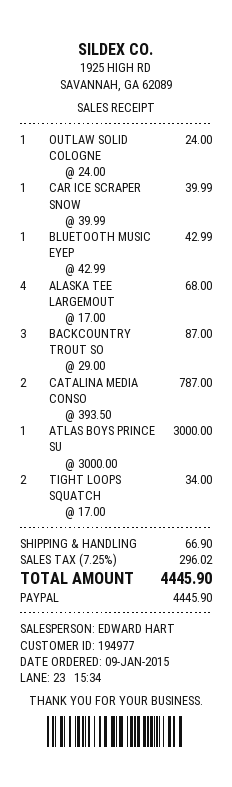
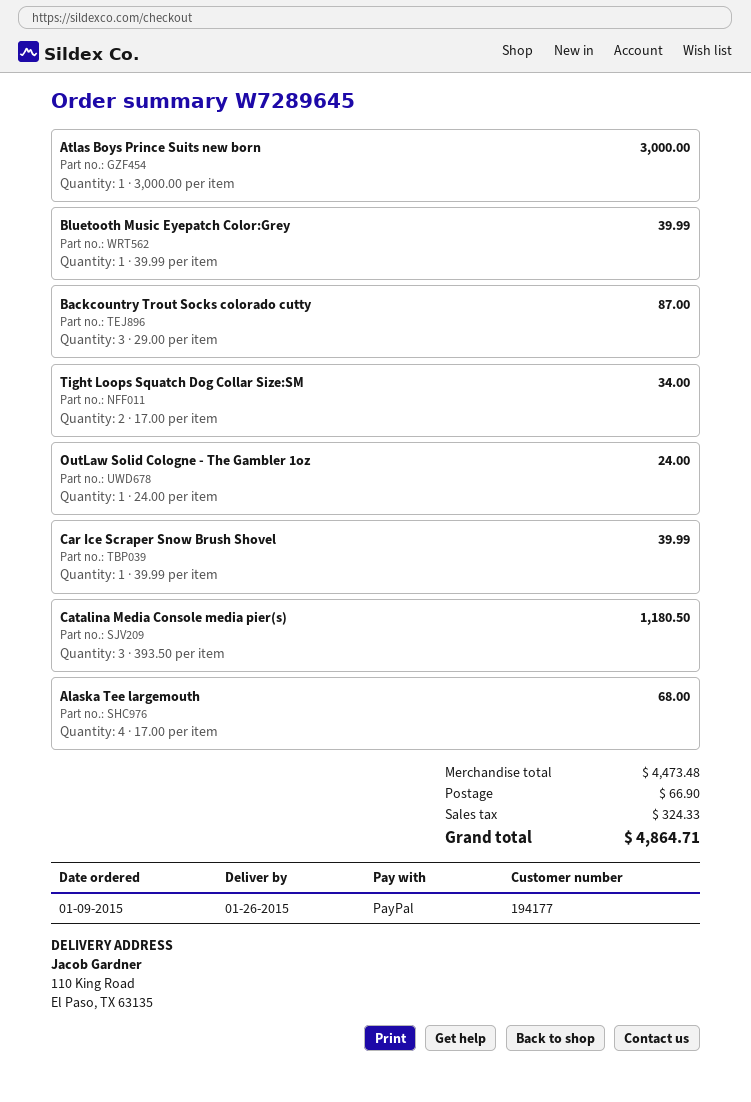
customer number: 194977 -> 194177
BLUETOOTH MUSIC EYEP: 1 x 42.99 = 42.99 -> 1 x 39.99 = 39.99
CATALINA MEDIA CONSO: 2 x 393.50 = 787.00 -> 3 x 393.50 = 1180.50
tax: 296.02 -> 324.33
total: 4445.90 -> 4864.71

